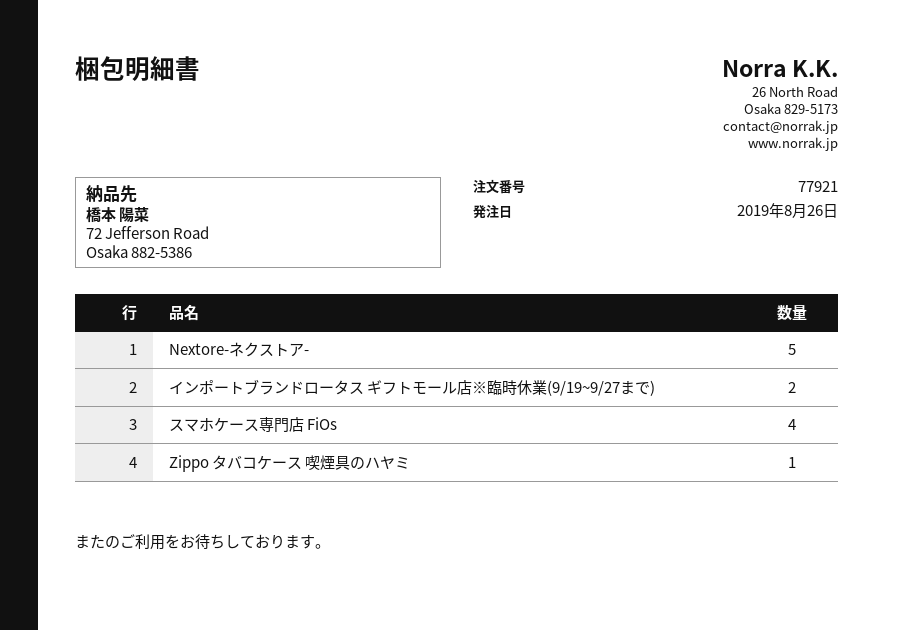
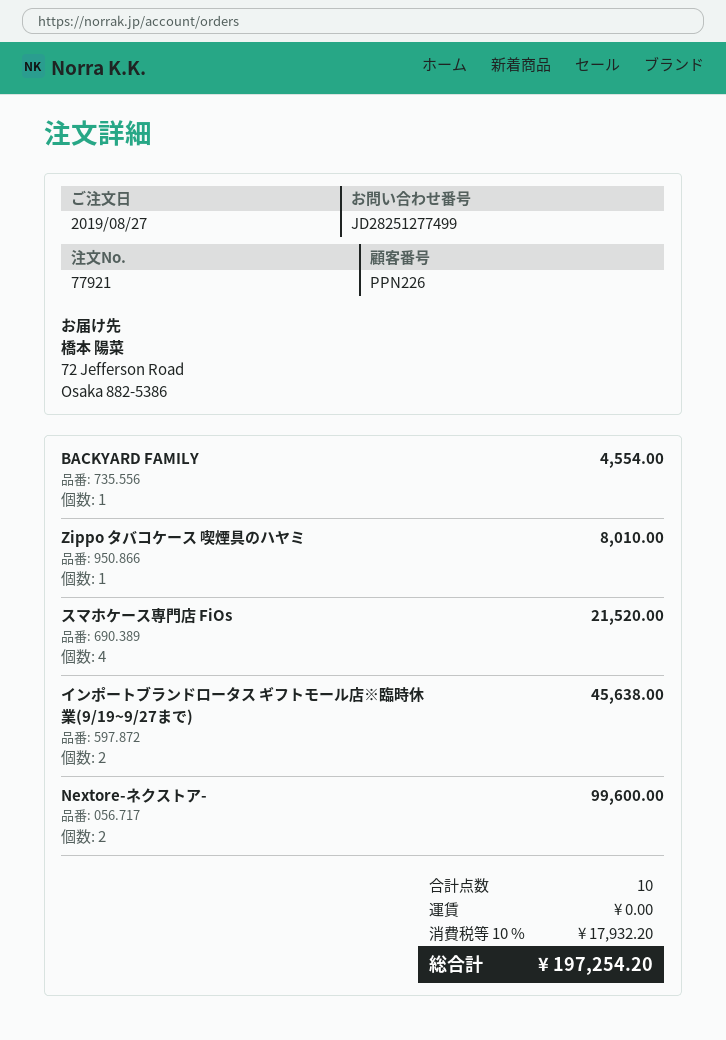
order date: 2019-08-26 -> 2019-08-27
Nextore-ネクストア-: 5 -> 2
BACKYARD FAMILY: none -> 1

